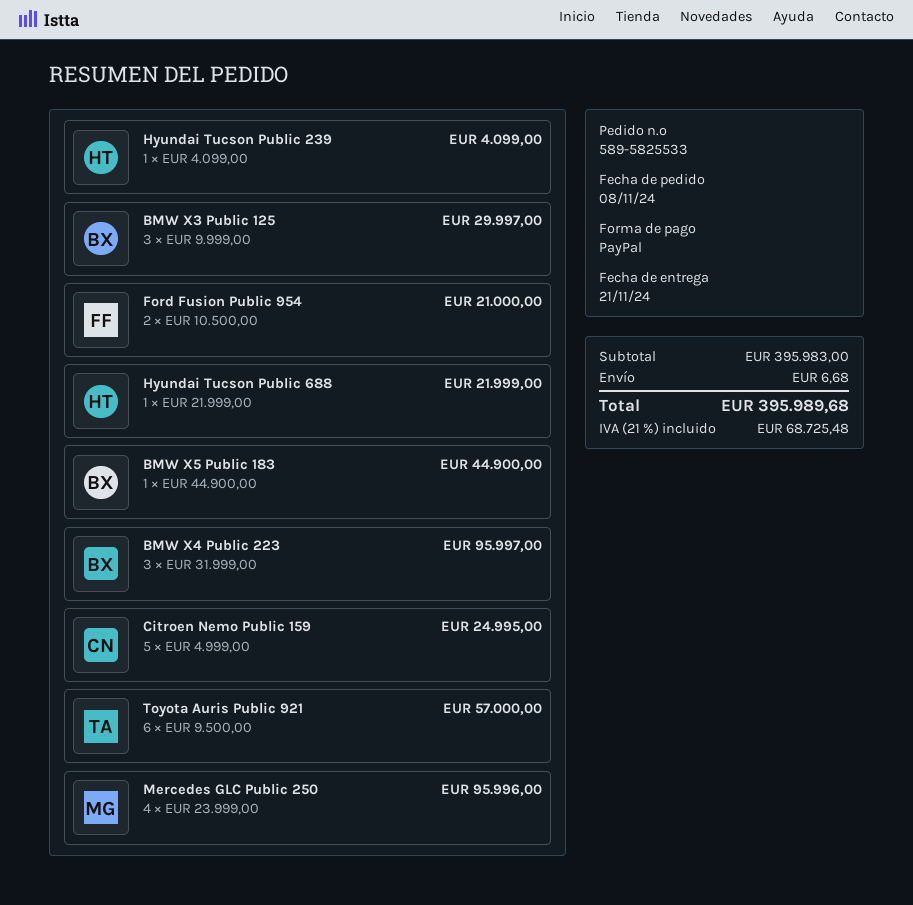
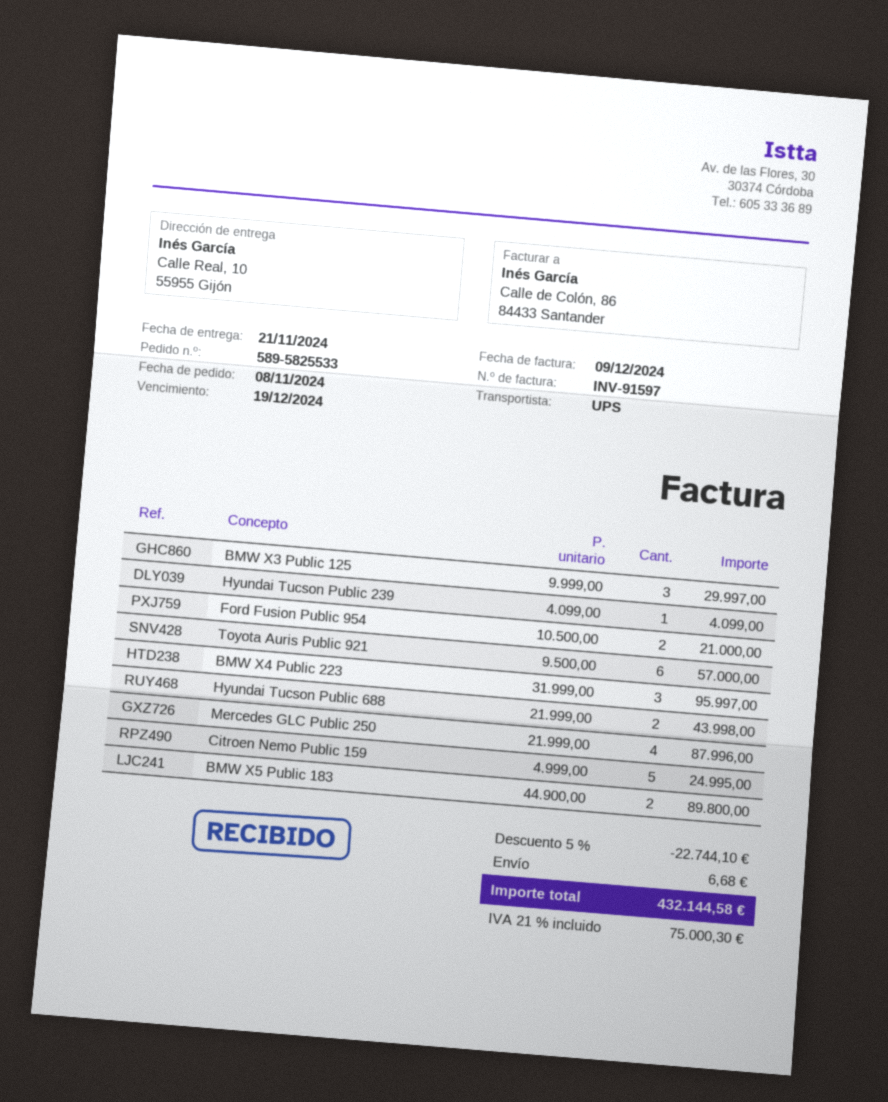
Hyundai Tucson Public 688: 1 x 21999.00 = 21999.00 -> 2 x 21999.00 = 43998.00
BMW X5 Public 183: 1 x 44900.00 = 44900.00 -> 2 x 44900.00 = 89800.00
Mercedes GLC Public 250: 4 x 23999.00 = 95996.00 -> 4 x 21999.00 = 87996.00
discount: none -> 5% = 22744.10
tax: 21% = 68725.48 -> 21% = 75000.30
total: 395989.68 -> 432144.58

